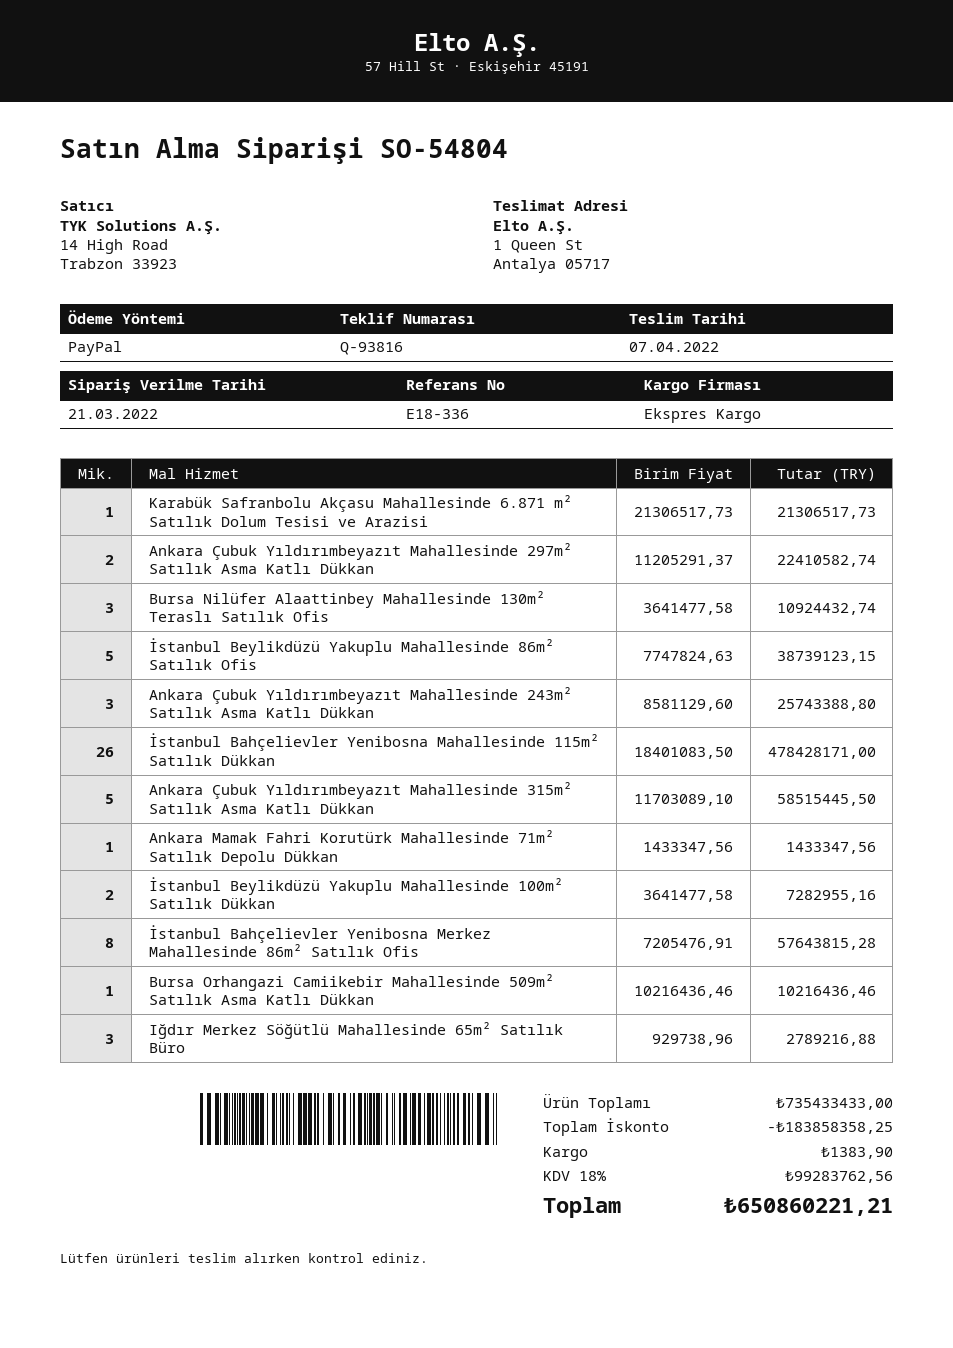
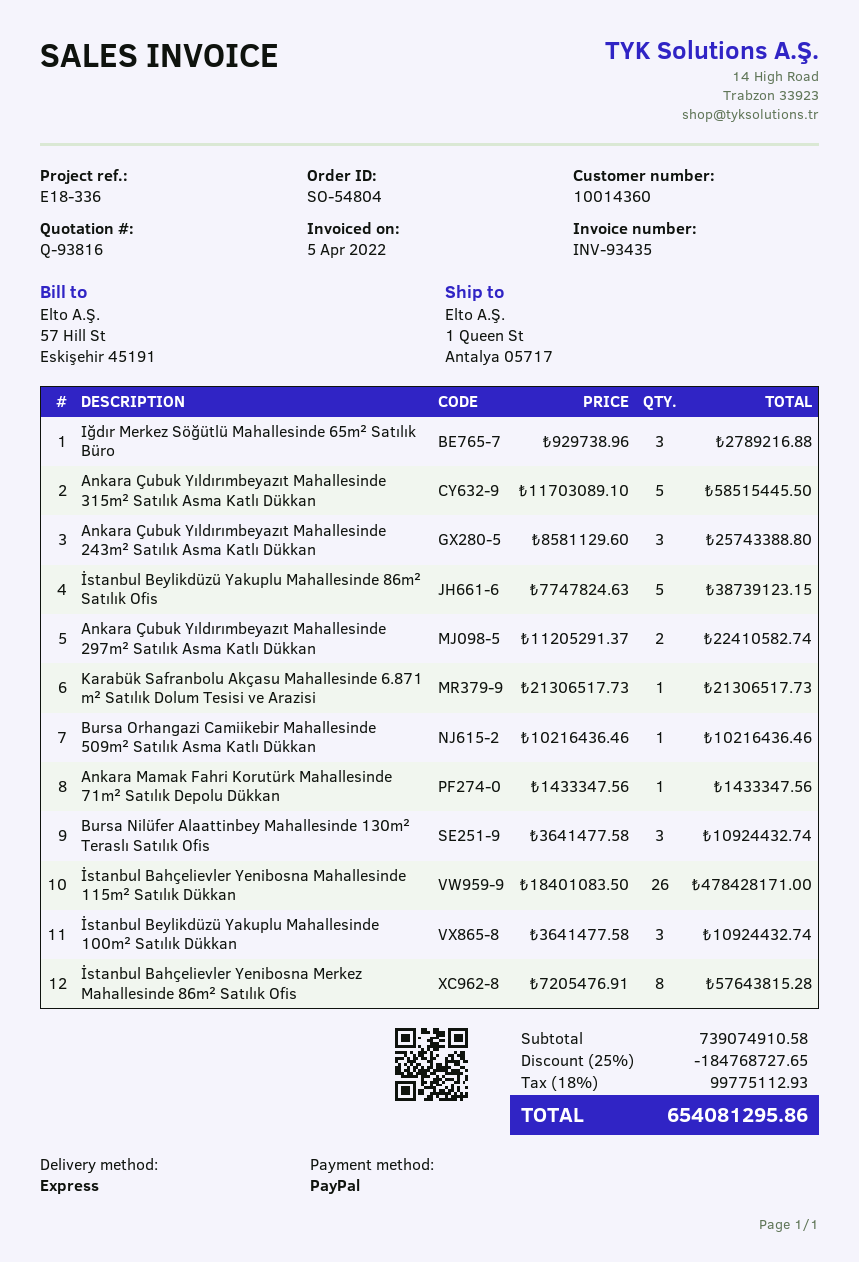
İstanbul Beylikdüzü Yakuplu Mahallesinde 100m² Satılık Dükkan: 2 x 3641477.58 = 7282955.16 -> 3 x 3641477.58 = 10924432.74
subtotal: 735433433.00 -> 739074910.58
discount: 183858358.25 -> 184768727.65
shipping: 1383.90 -> none
tax: 18% = 99283762.56 -> 18% = 99775112.93
total: 650860221.21 -> 654081295.86

